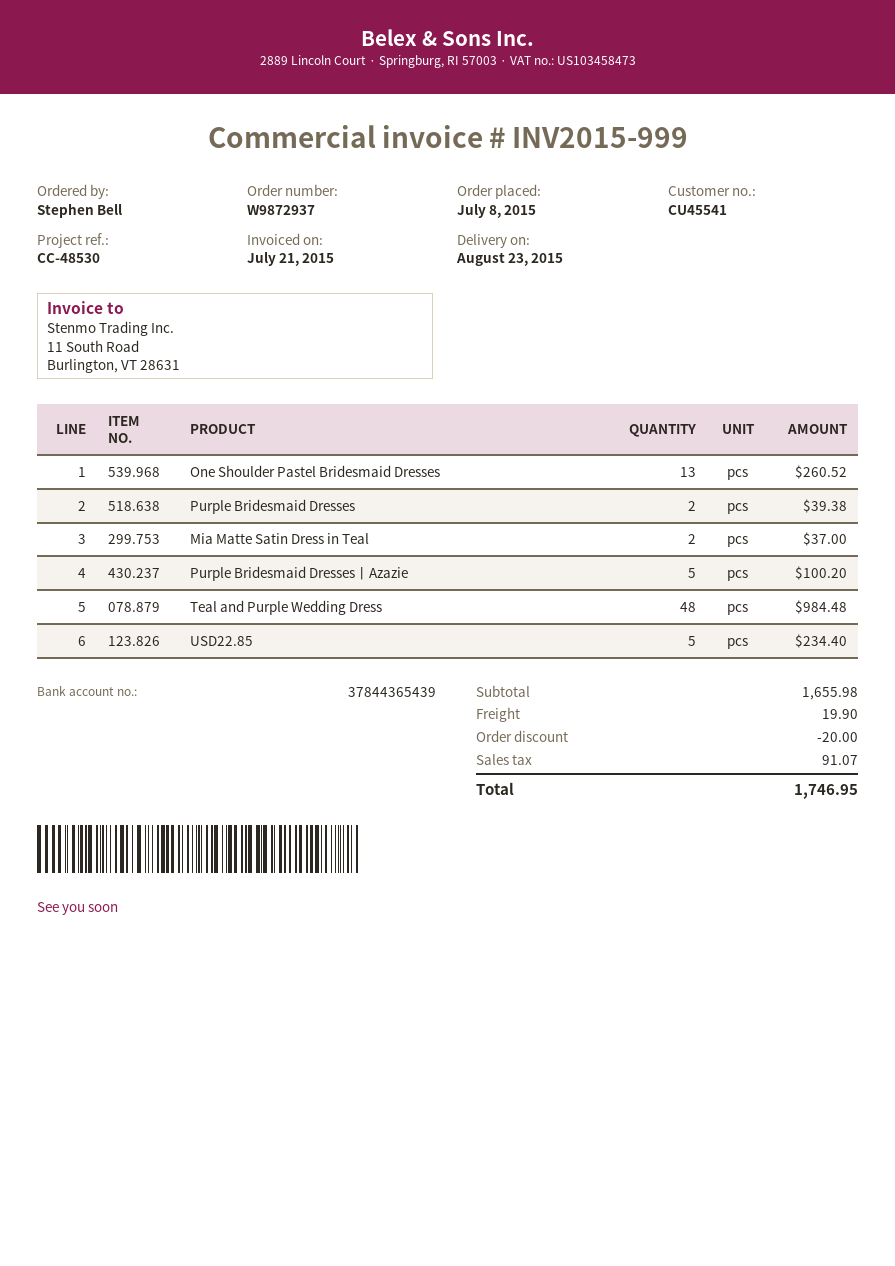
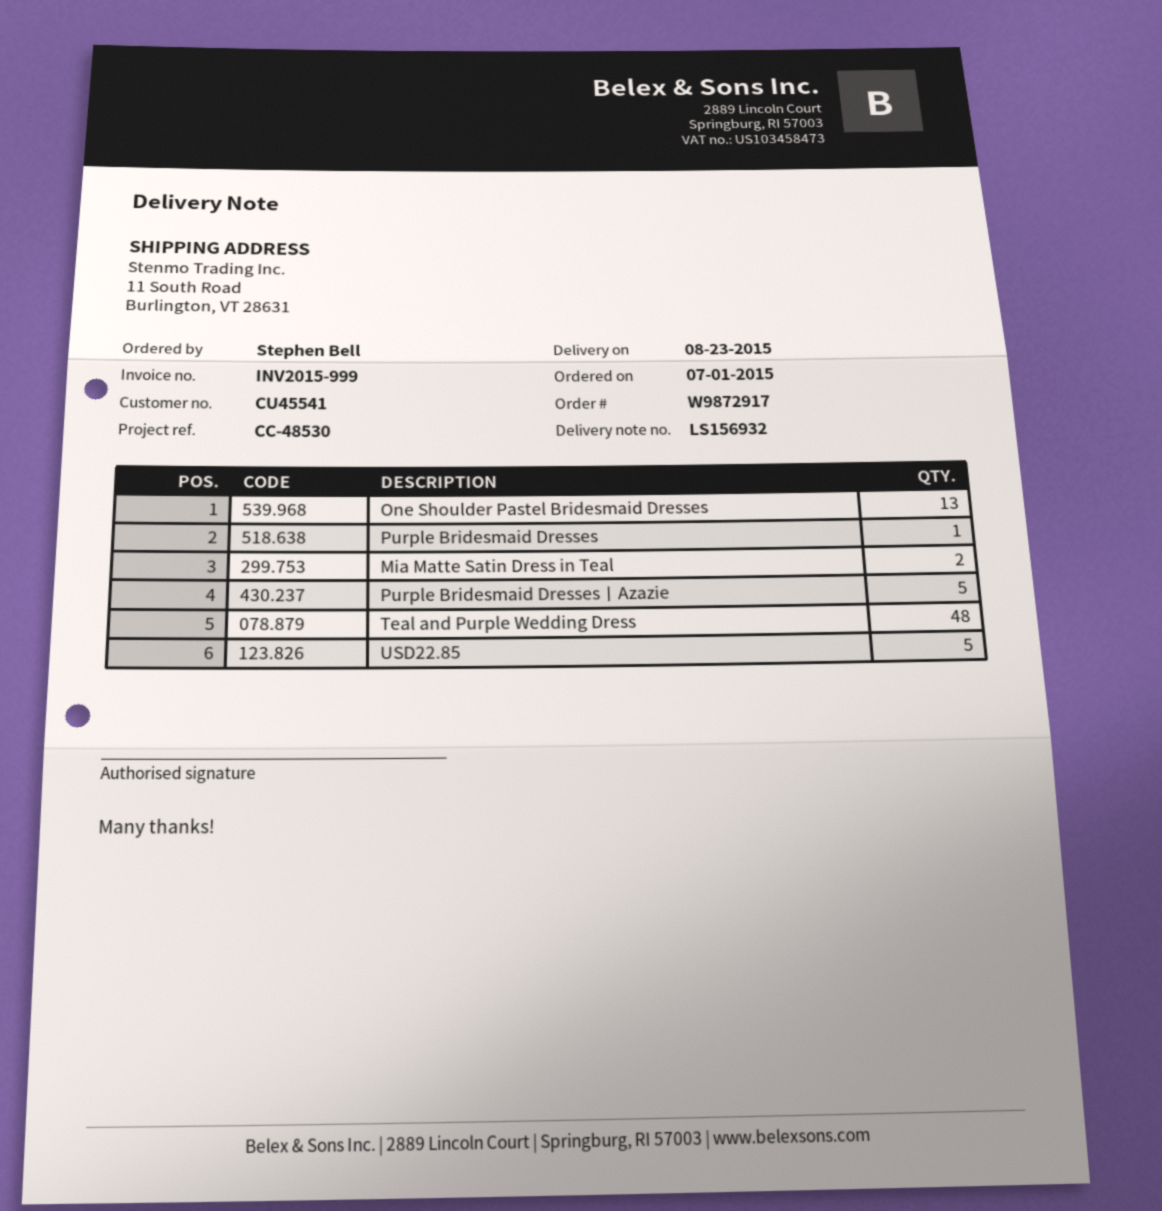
order number: W9872937 -> W9872917
order date: 2015-07-08 -> 2015-07-01
Purple Bridesmaid Dresses: 2 -> 1

